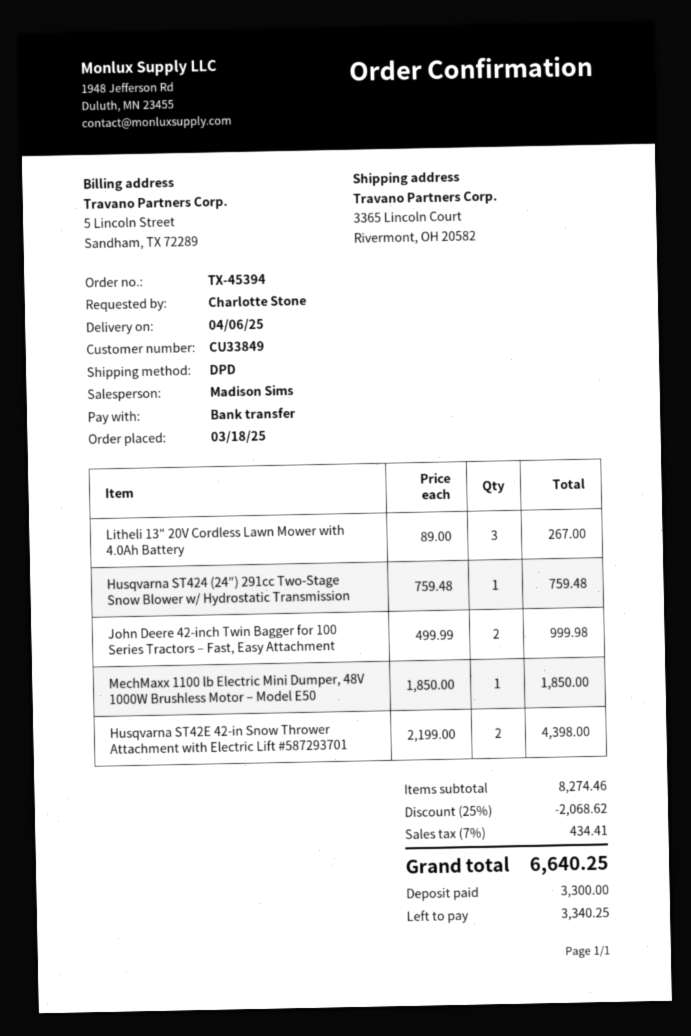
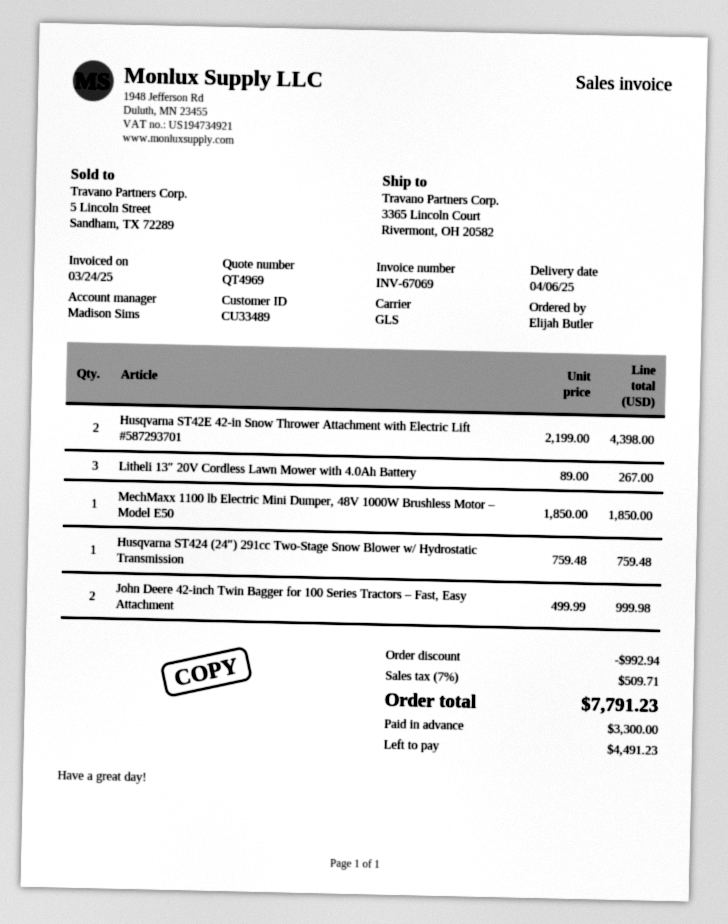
customer number: CU33849 -> CU33489
ordered by: Charlotte Stone -> Elijah Butler
shipping method: DPD -> GLS
discount: 2068.62 -> 992.94
tax: 7% = 434.41 -> 7% = 509.71
total: 6640.25 -> 7791.23
balance: 3340.25 -> 4491.23

